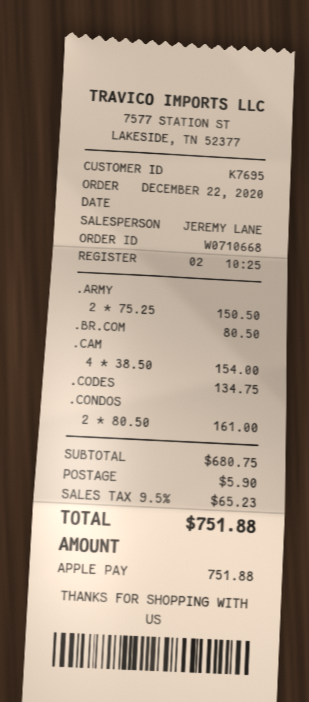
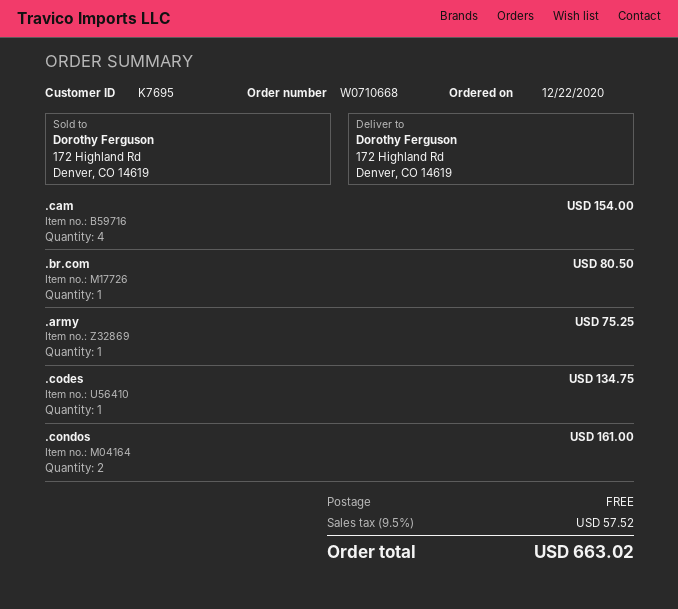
.ARMY: 2 for 150.50 -> 1 for 75.25
shipping: 5.90 -> 0.00
tax: 9.5% = 65.23 -> 9.5% = 57.52
total: 751.88 -> 663.02

